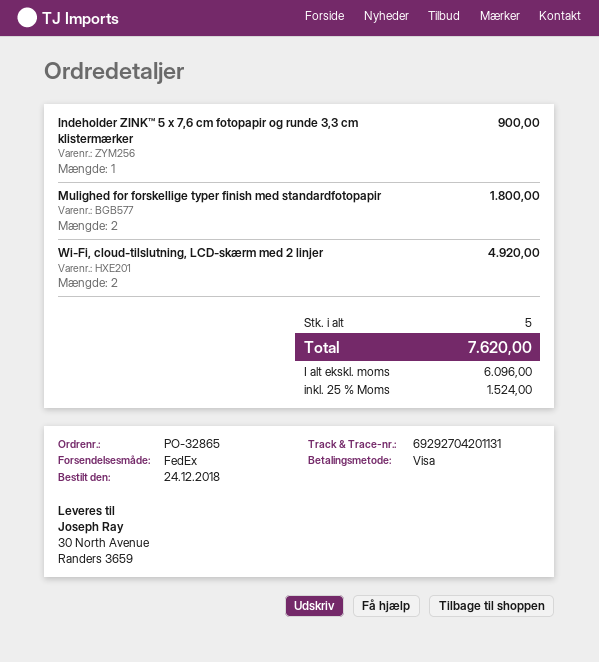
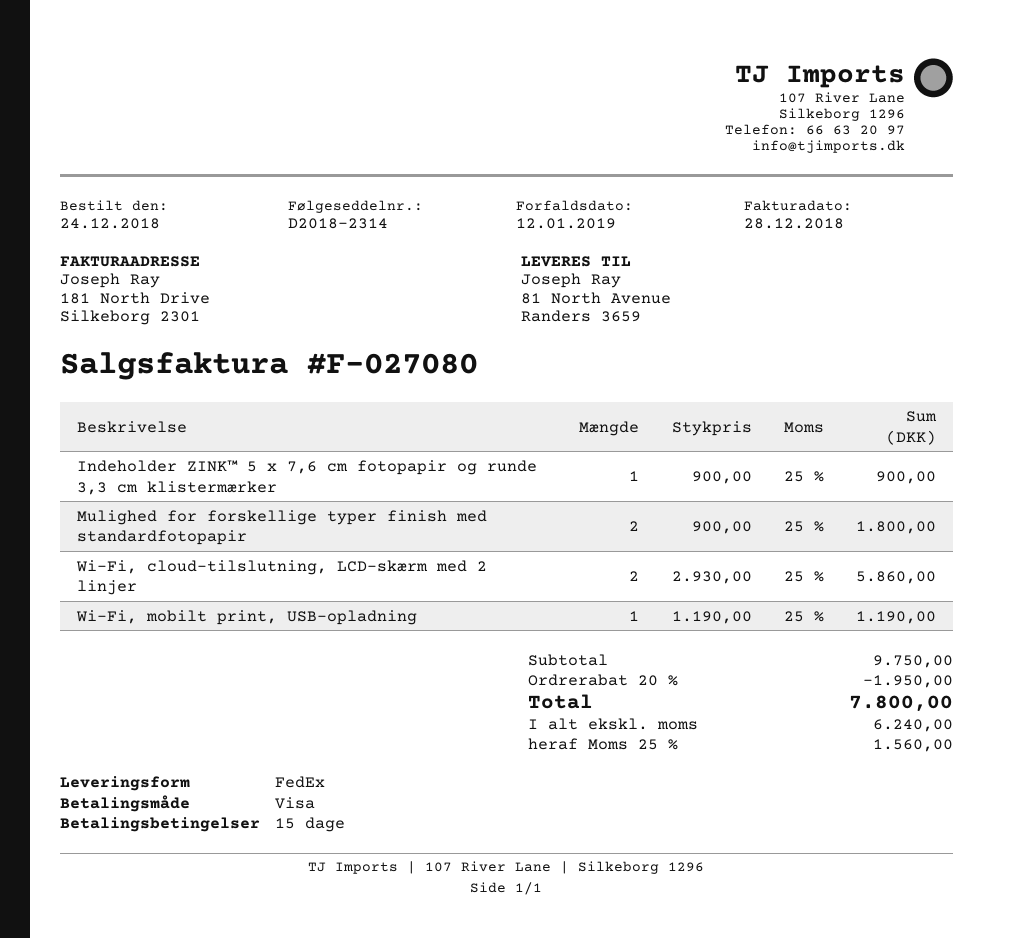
ship to: 30 North Avenue, Randers 3659 -> 81 North Avenue, Randers 3659
Wi-Fi, cloud-tilslutning, LCD-skærm med 2 linjer: 2 for 4920.00 -> 2 for 5860.00
Wi-Fi, mobilt print, USB-opladning: none -> 1 for 1190.00
discount: none -> 20% = 1950.00
net: 6096.00 -> 6240.00
tax: 25% = 1524.00 -> 25% = 1560.00
total: 7620.00 -> 7800.00

